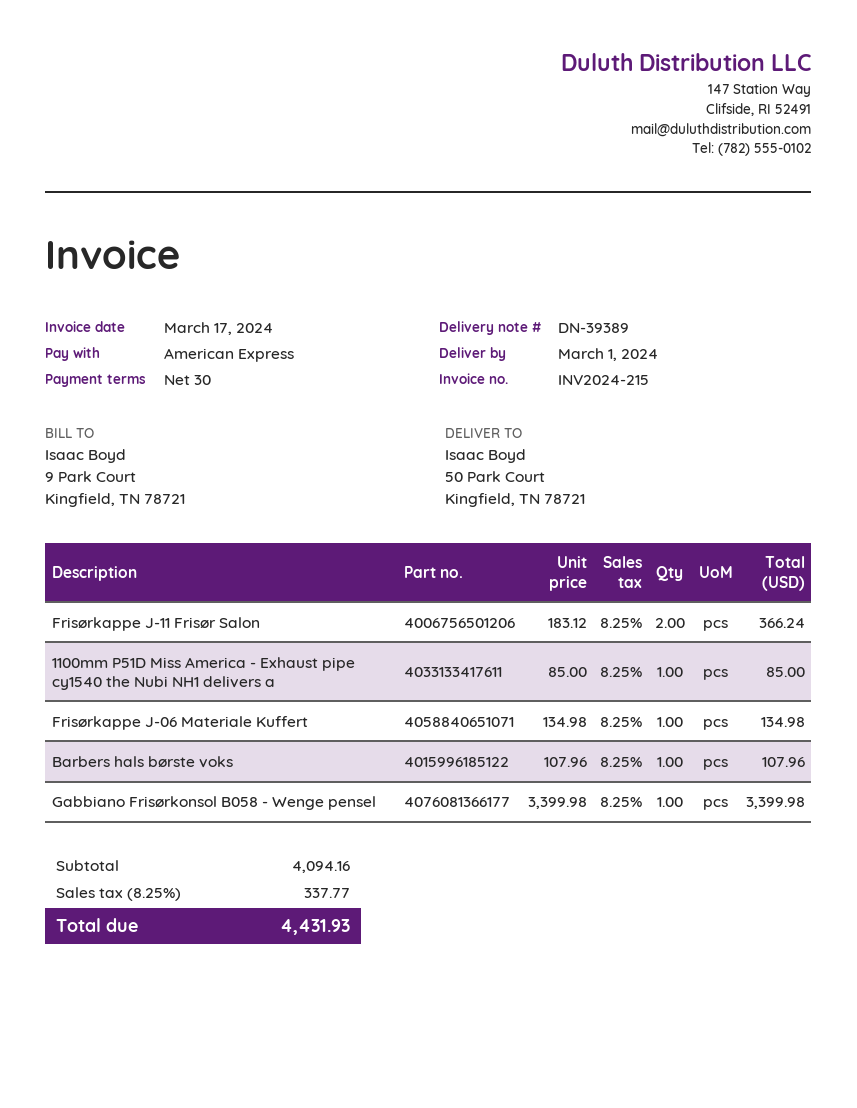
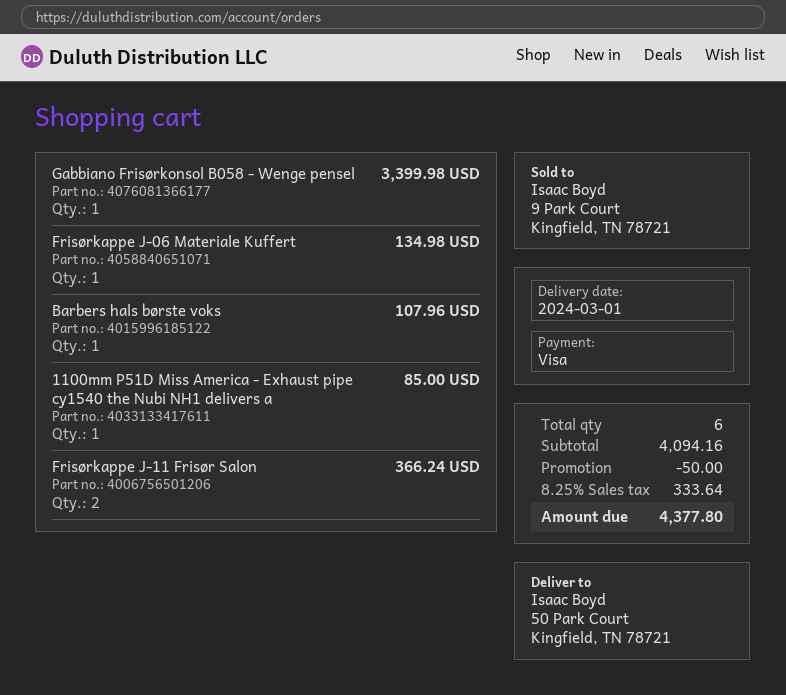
payment method: American Express -> Visa
discount: none -> 50.00
tax: 8.25% = 337.77 -> 8.25% = 333.64
total: 4431.93 -> 4377.80

